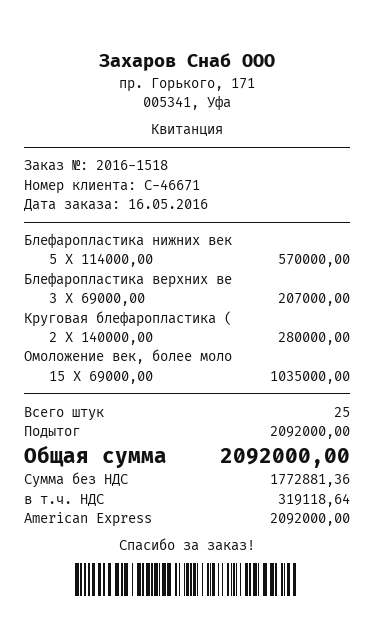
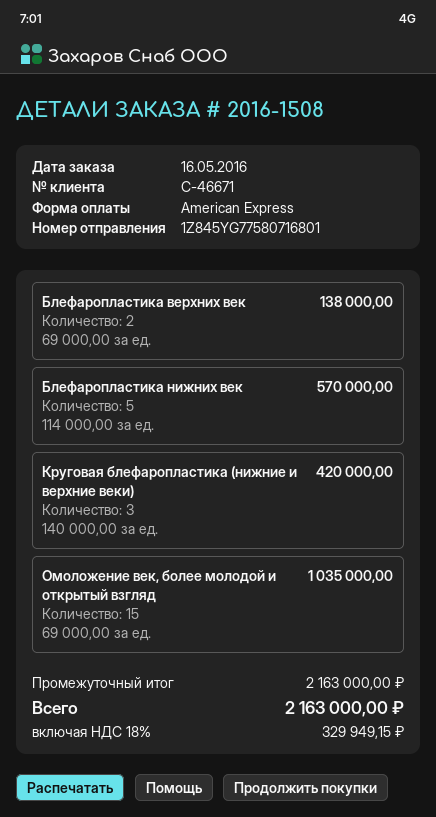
order number: 2016-1518 -> 2016-1508
Блефаропластика верхних ве: 3 x 69000.00 = 207000.00 -> 2 x 69000.00 = 138000.00
Круговая блефаропластика (: 2 x 140000.00 = 280000.00 -> 3 x 140000.00 = 420000.00
subtotal: 2092000.00 -> 2163000.00
tax: 319118.64 -> 329949.15
total: 2092000.00 -> 2163000.00

